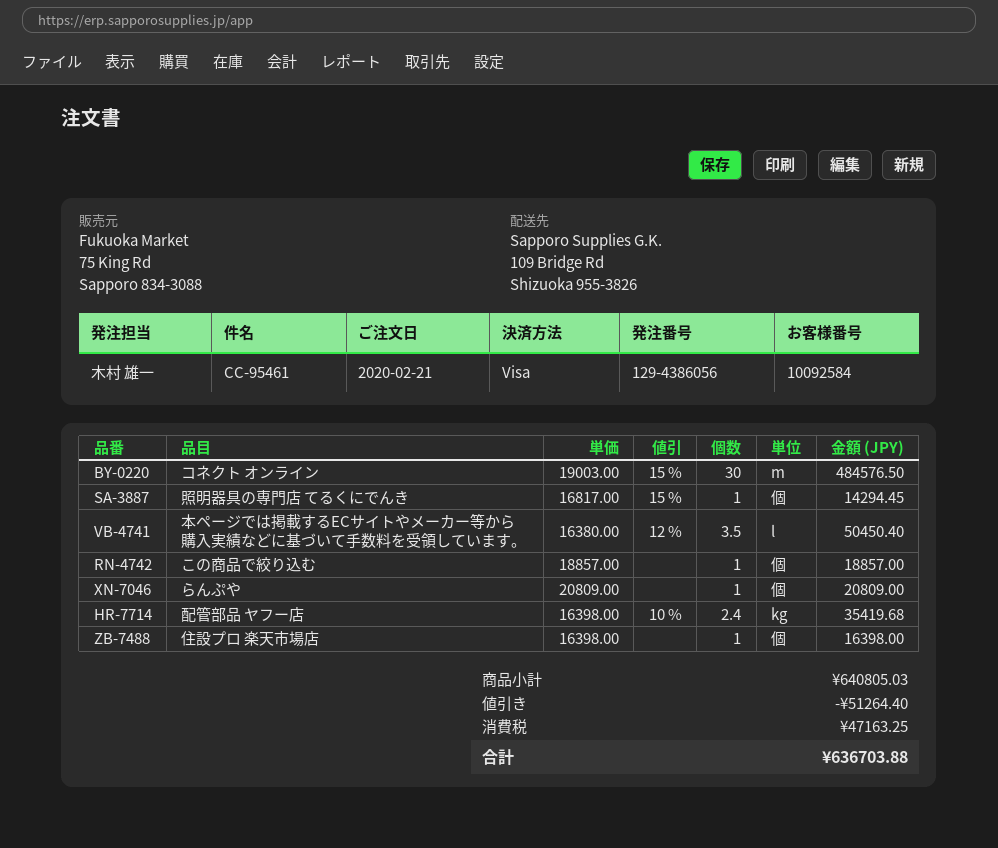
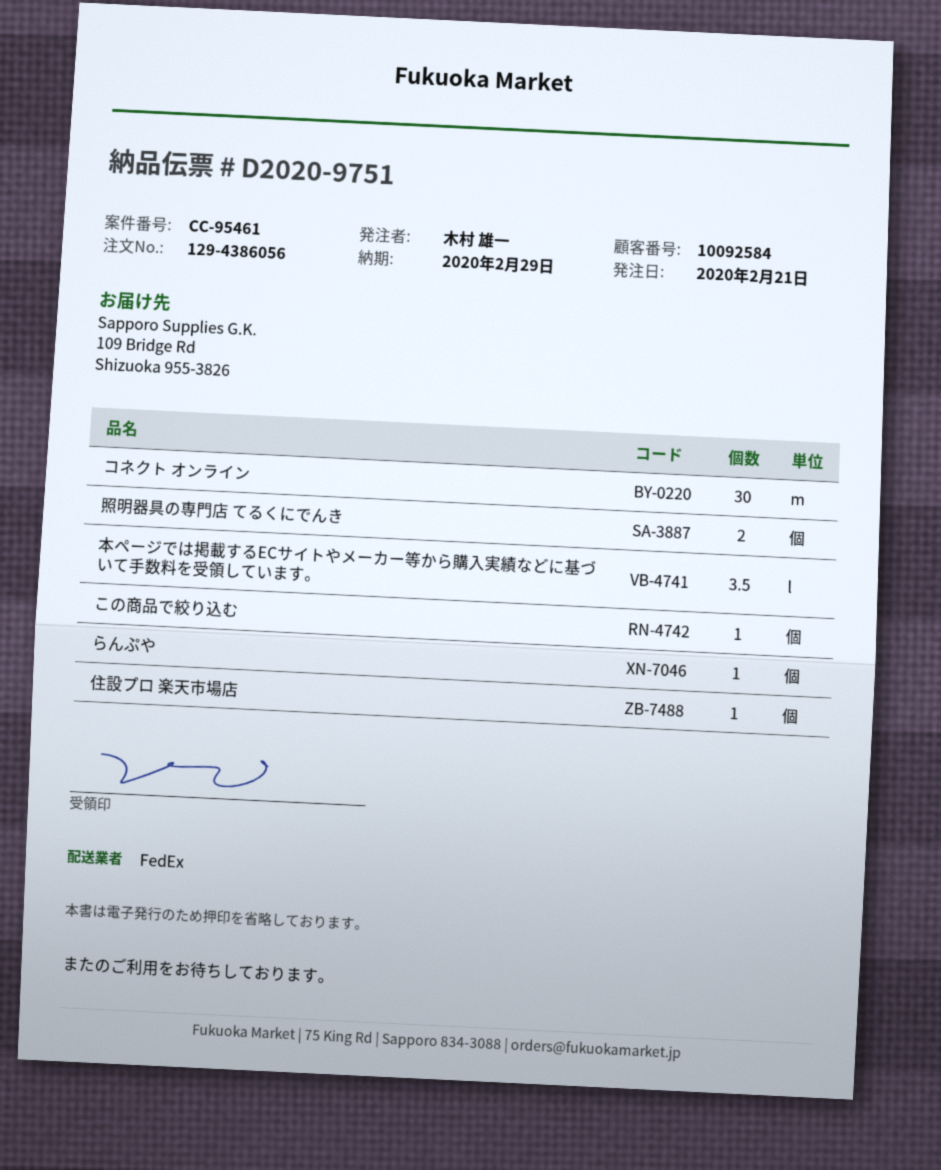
照明器具の専門店 てるくにでんき: 1 -> 2
配管部品 ヤフー店: 2.4 -> none

